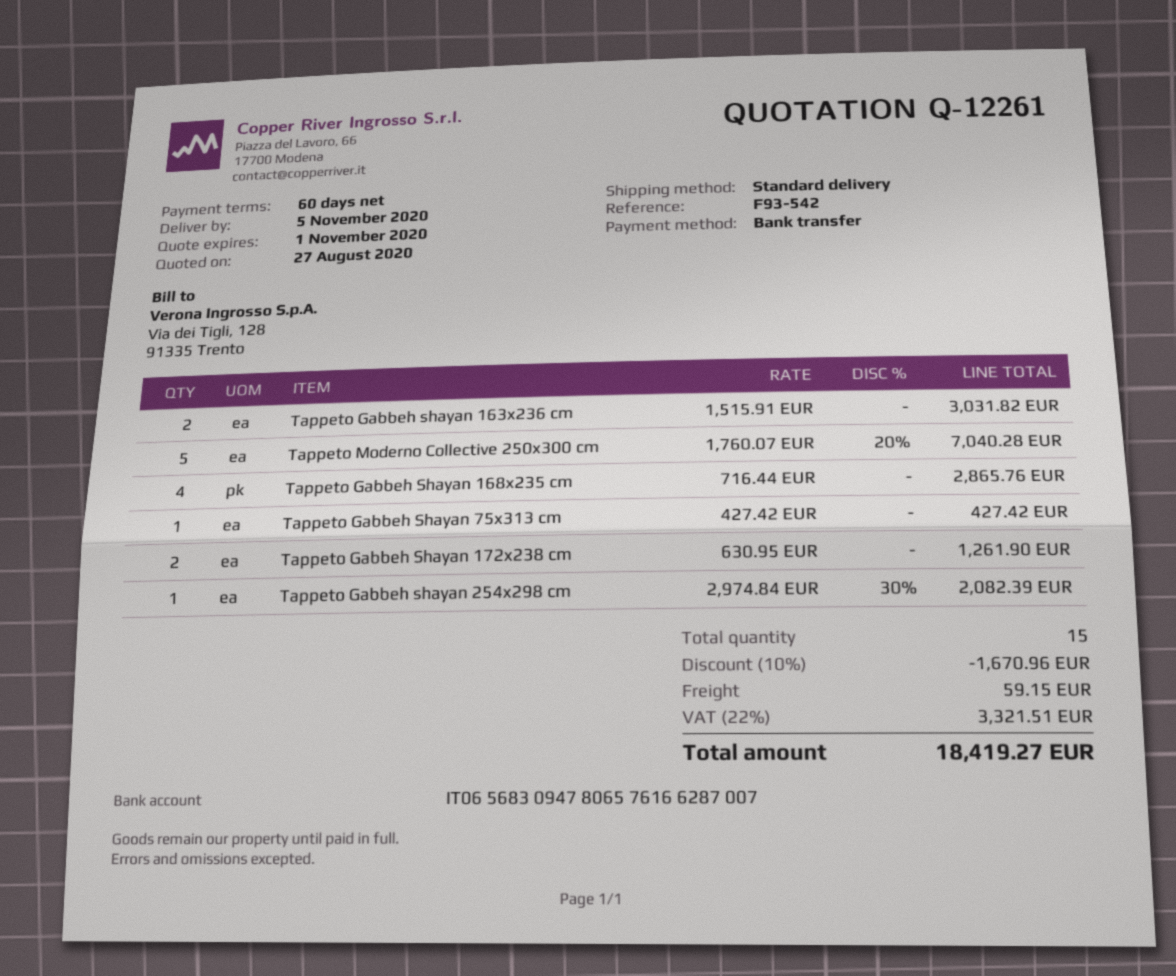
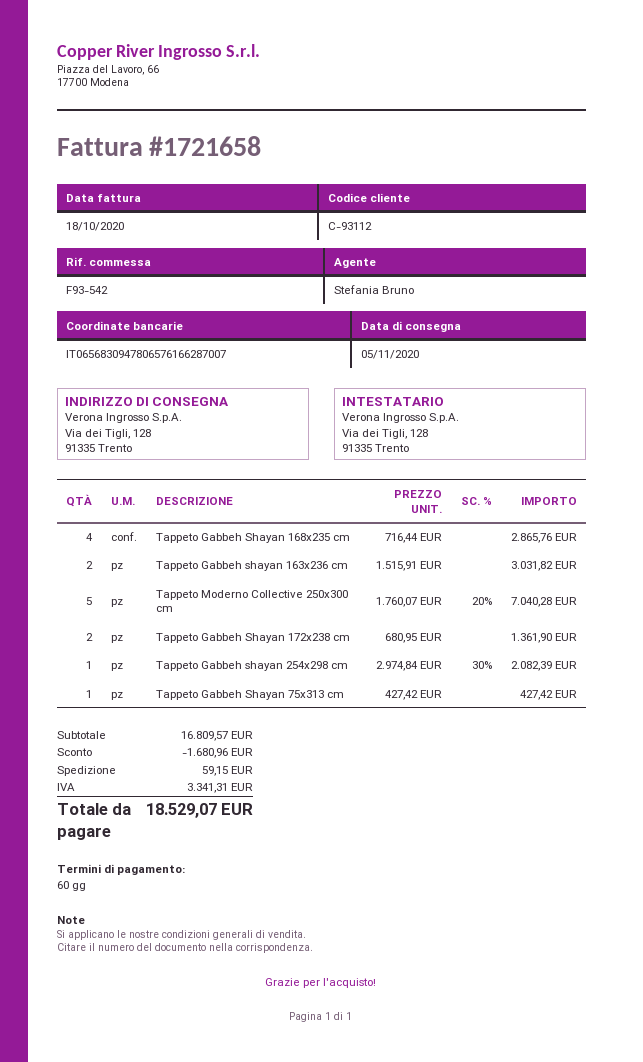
Tappeto Gabbeh Shayan 172x238 cm: 2 x 630.95 = 1261.90 -> 2 x 680.95 = 1361.90
discount: 1670.96 -> 1680.96
tax: 3321.51 -> 3341.31
total: 18419.27 -> 18529.07

